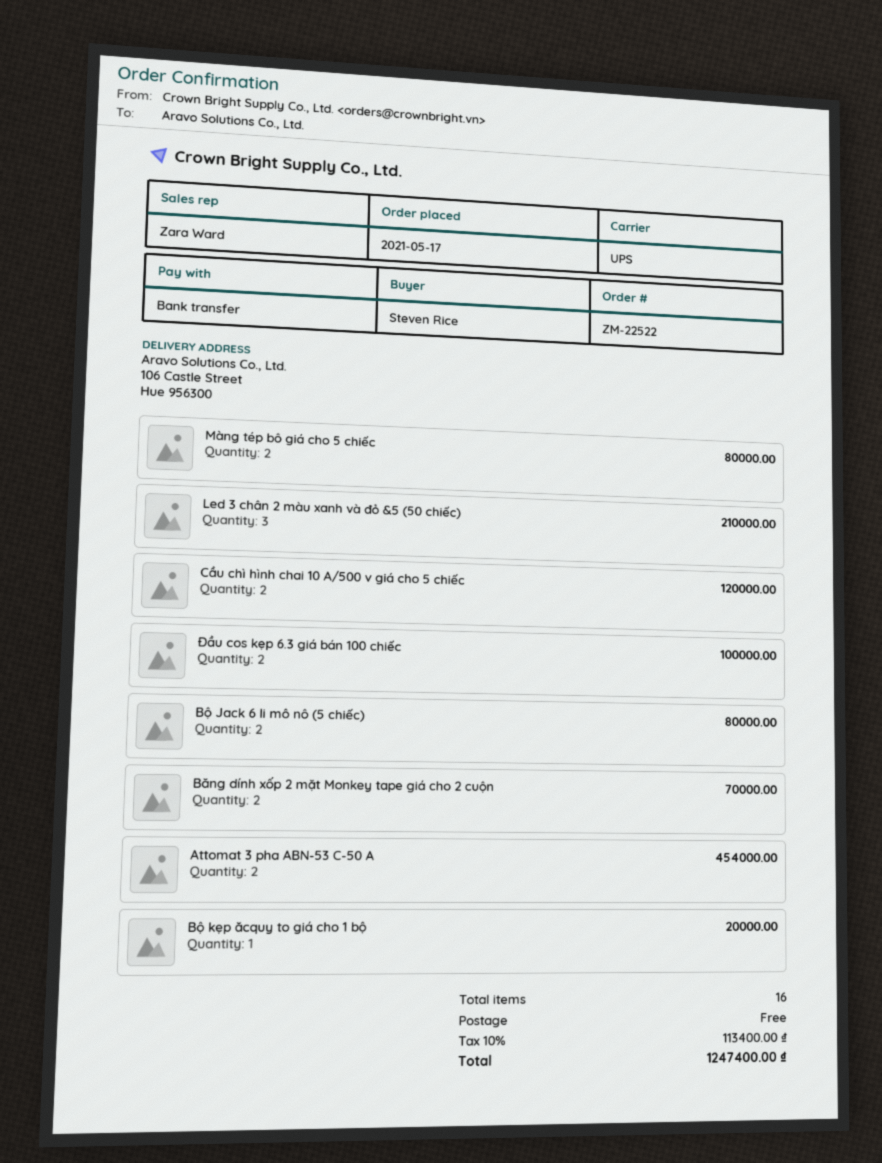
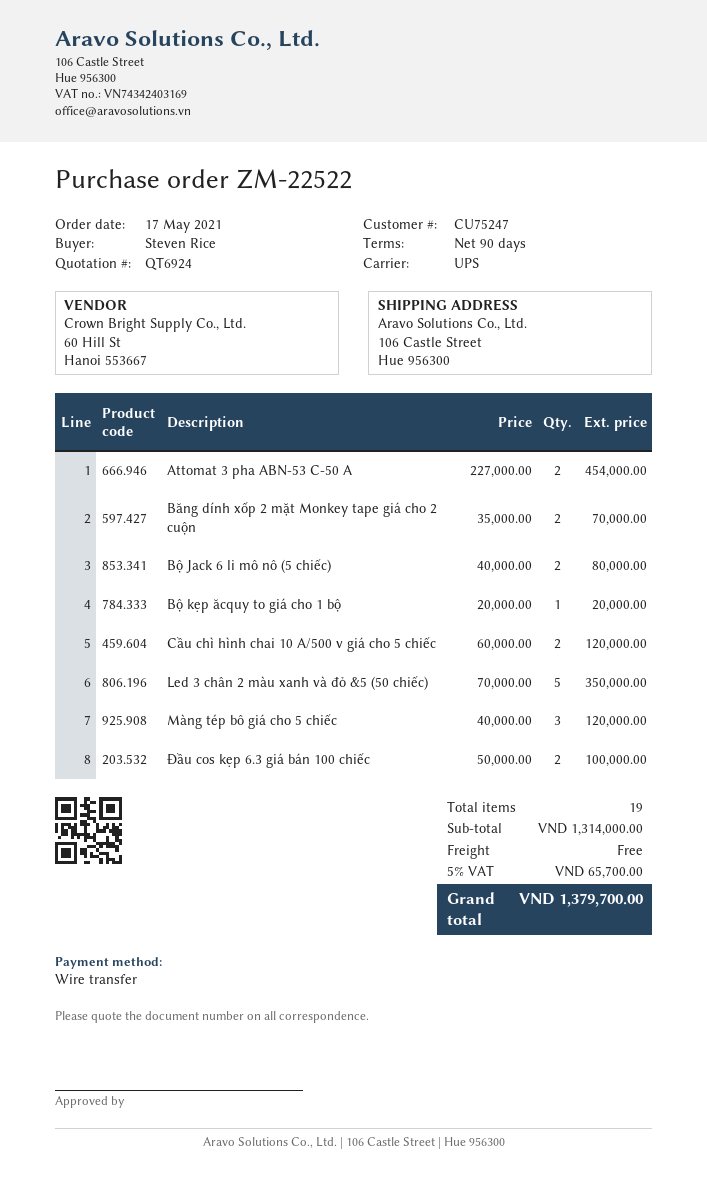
Màng tép bô giá cho 5 chiếc: 2 for 80000.00 -> 3 for 120000.00
Led 3 chân 2 màu xanh và đỏ &5 (50 chiếc): 3 for 210000.00 -> 5 for 350000.00
total quantity: 16 -> 19
tax: 10% = 113400.00 -> 5% = 65700.00
total: 1247400.00 -> 1379700.00

